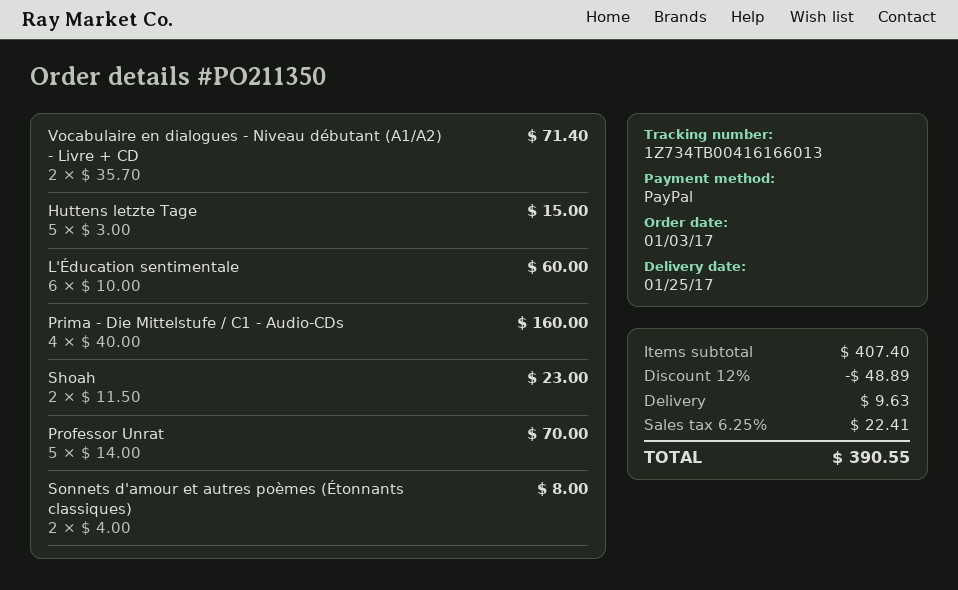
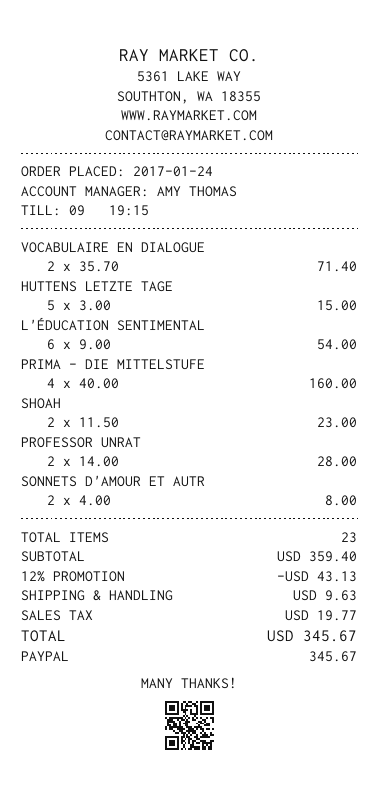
order date: 2017-01-03 -> 2017-01-24
L'Éducation sentimentale: 6 x 10.00 = 60.00 -> 6 x 9.00 = 54.00
Professor Unrat: 5 x 14.00 = 70.00 -> 2 x 14.00 = 28.00
subtotal: 407.40 -> 359.40
discount: 12% = 48.89 -> 12% = 43.13
tax: 22.41 -> 19.77
total: 390.55 -> 345.67

